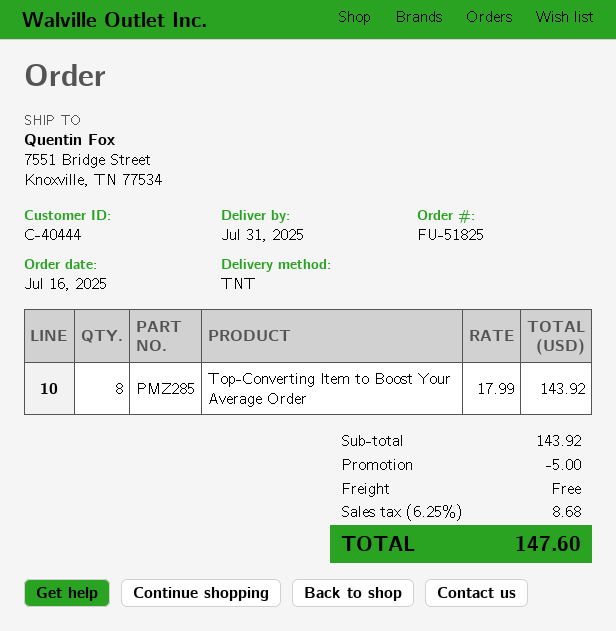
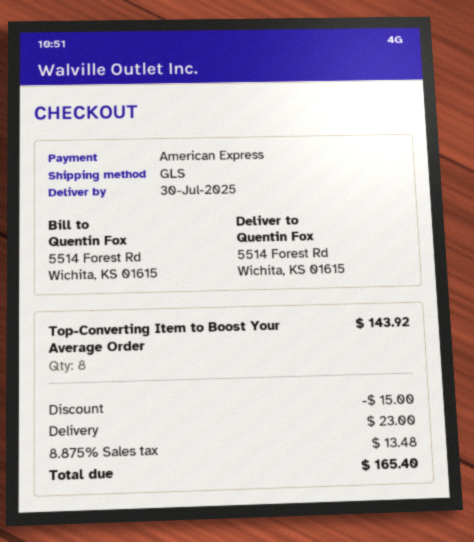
delivery date: 2025-07-31 -> 2025-07-30
shipping method: TNT -> GLS
ship to: 7551 Bridge Street, Knoxville, TN 77534 -> 5514 Forest Rd, Wichita, KS 01615
discount: 5.00 -> 15.00
shipping: 0.00 -> 23.00
tax: 6.25% = 8.68 -> 8.875% = 13.48
total: 147.60 -> 165.40

